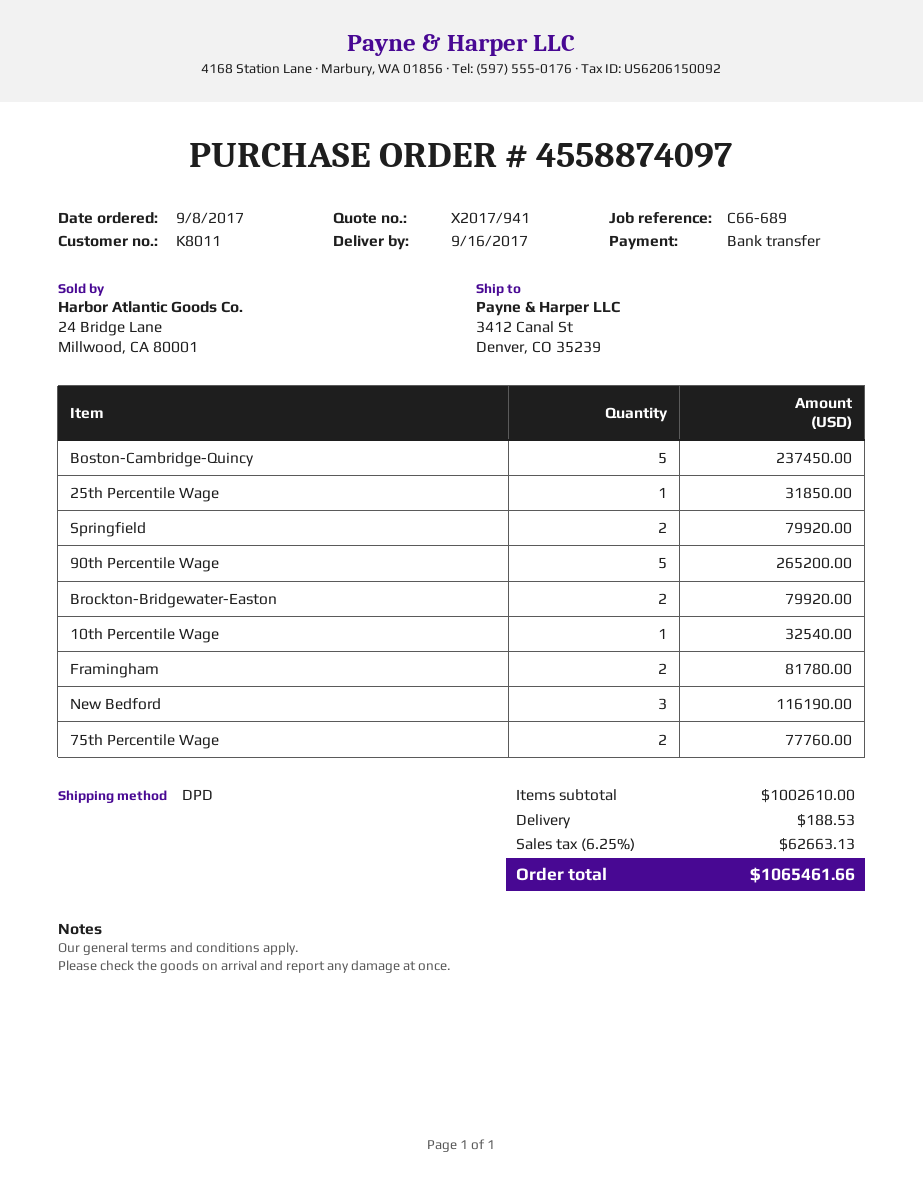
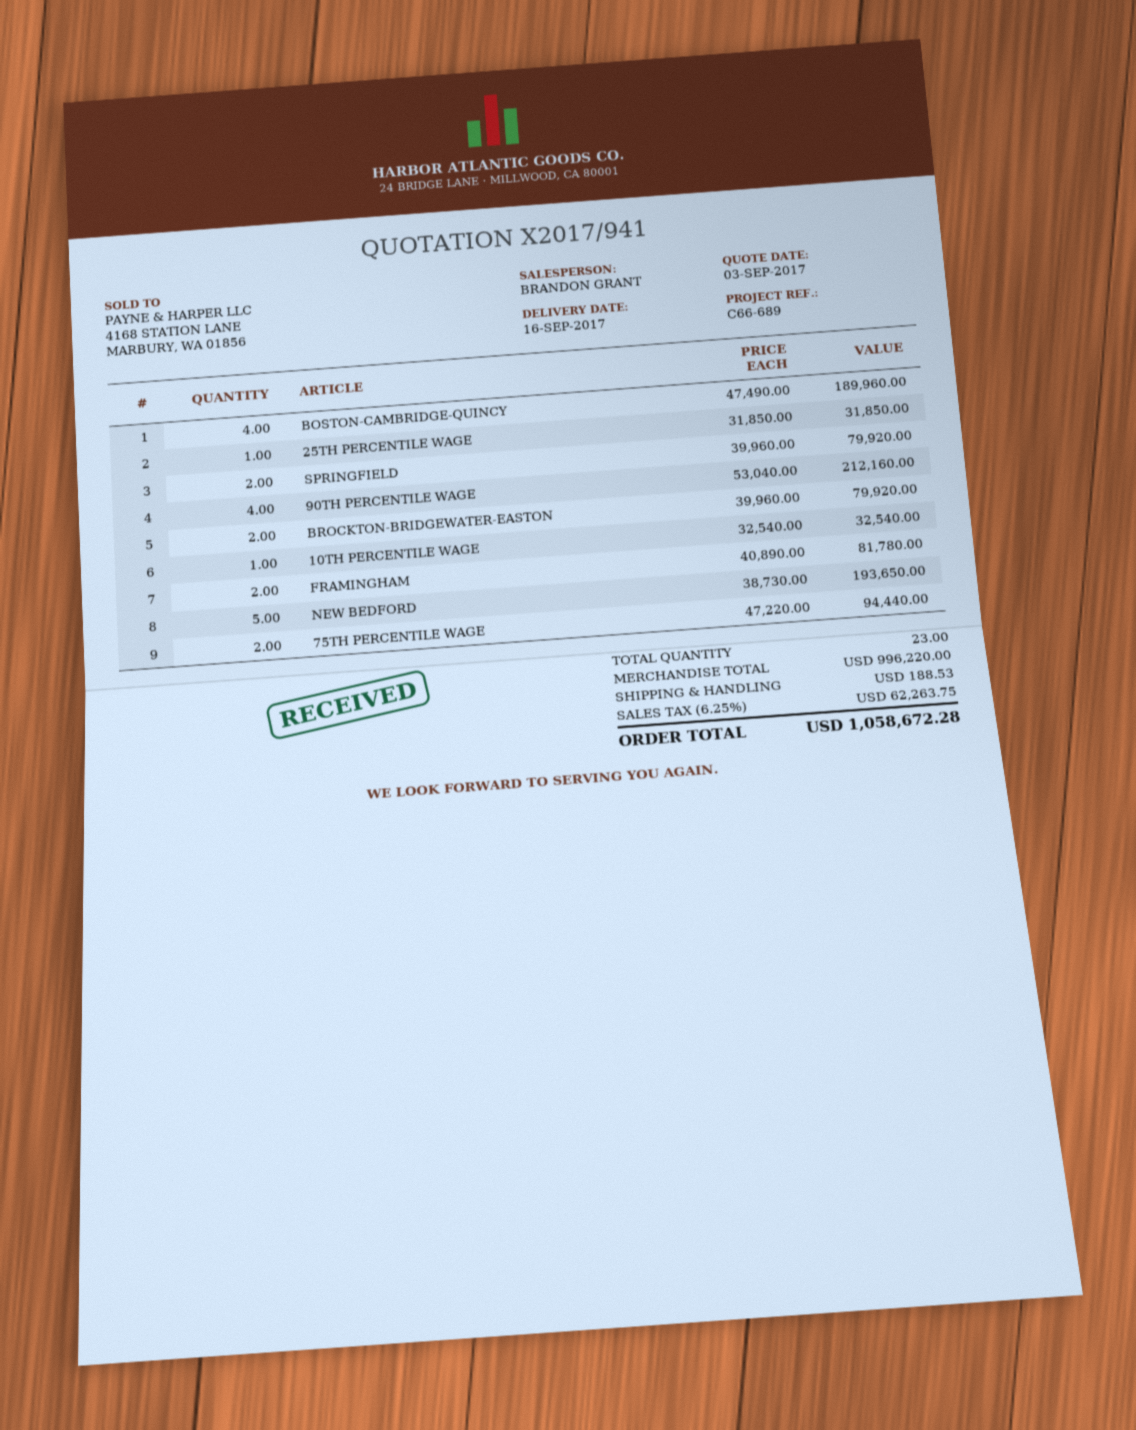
Boston-Cambridge-Quincy: 5 for 237450.00 -> 4 for 189960.00
90th Percentile Wage: 5 for 265200.00 -> 4 for 212160.00
New Bedford: 3 for 116190.00 -> 5 for 193650.00
75th Percentile Wage: 2 for 77760.00 -> 2 for 94440.00
subtotal: 1002610.00 -> 996220.00
tax: 6.25% = 62663.13 -> 6.25% = 62263.75
total: 1065461.66 -> 1058672.28

